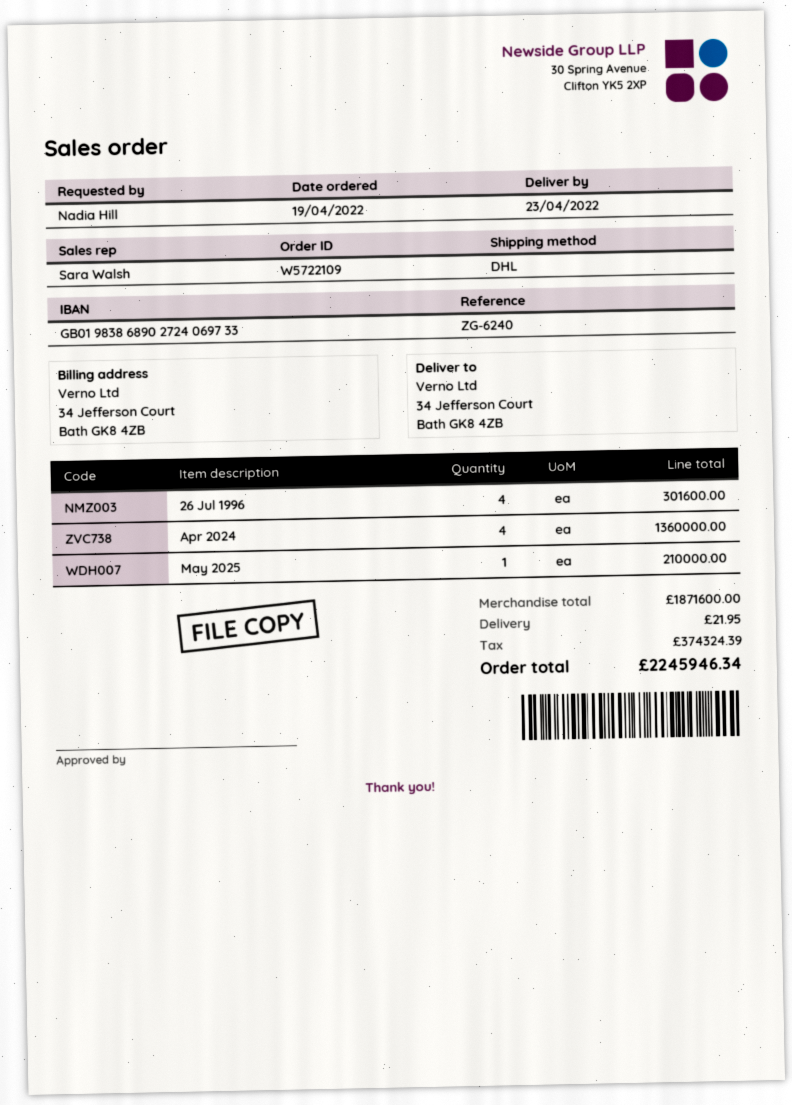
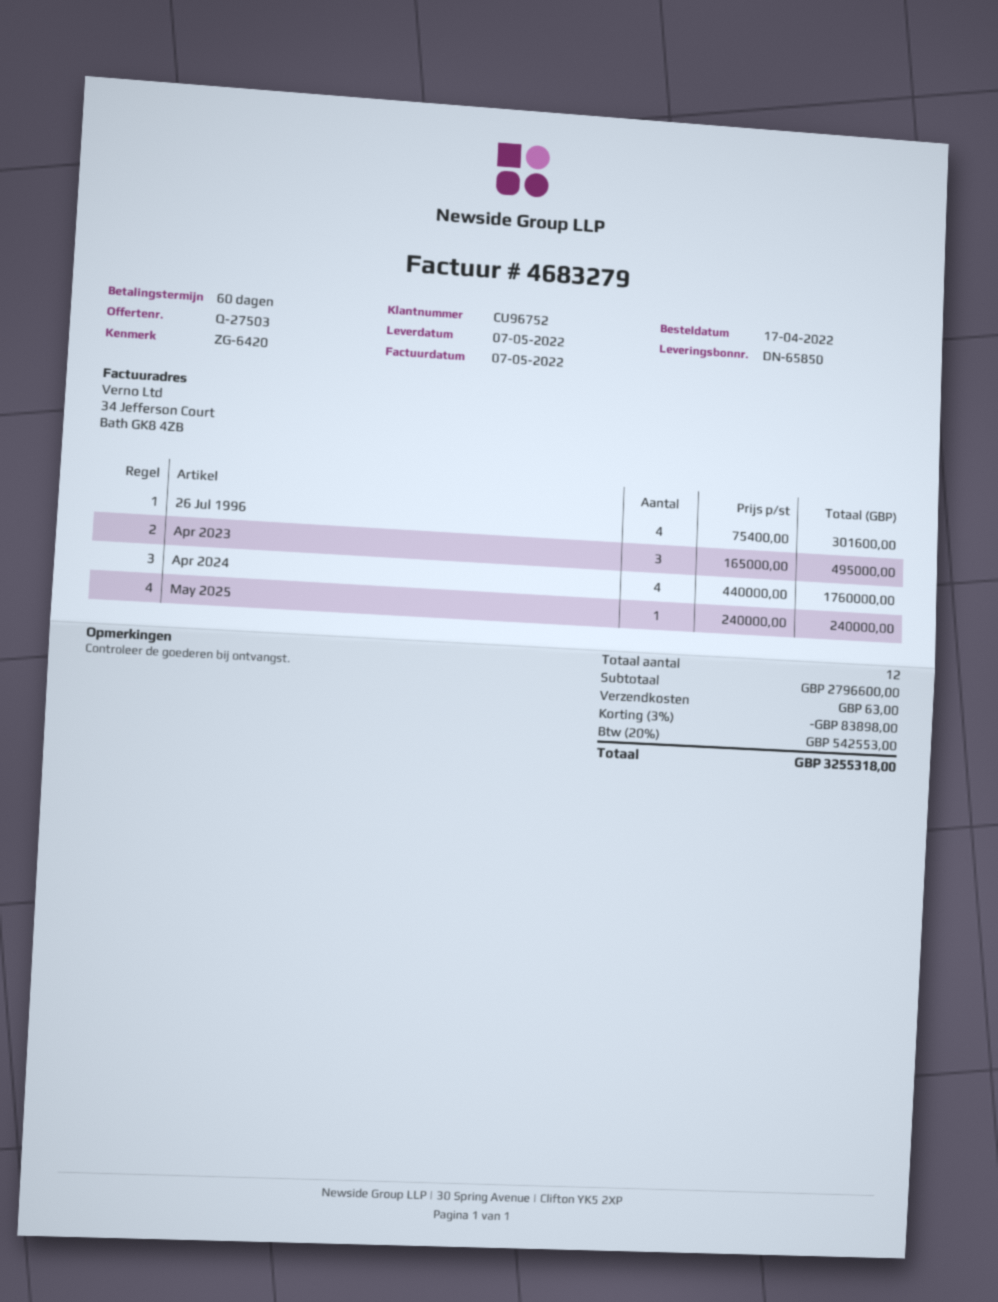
order date: 2022-04-19 -> 2022-04-17
delivery date: 2022-04-23 -> 2022-05-07
reference: ZG-6240 -> ZG-6420
Apr 2024: 4 for 1360000.00 -> 4 for 1760000.00
May 2025: 1 for 210000.00 -> 1 for 240000.00
Apr 2023: none -> 3 for 495000.00
subtotal: 1871600.00 -> 2796600.00
discount: none -> 3% = 83898.00
shipping: 21.95 -> 63.00
tax: 374324.39 -> 542553.00
total: 2245946.34 -> 3255318.00

